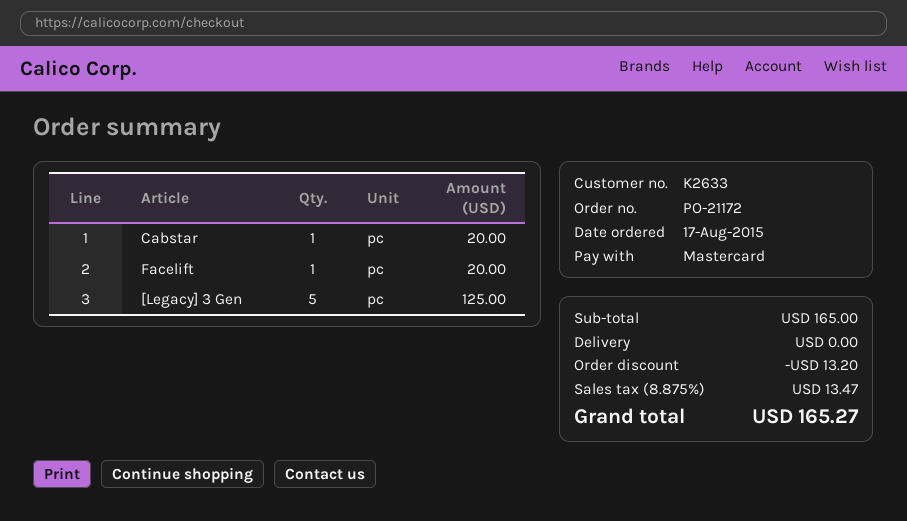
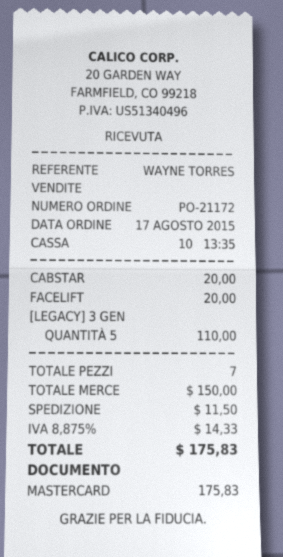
[Legacy] 3 Gen: 5 for 125.00 -> 5 for 110.00
subtotal: 165.00 -> 150.00
discount: 13.20 -> none
shipping: 0.00 -> 11.50
tax: 8.875% = 13.47 -> 8.875% = 14.33
total: 165.27 -> 175.83

